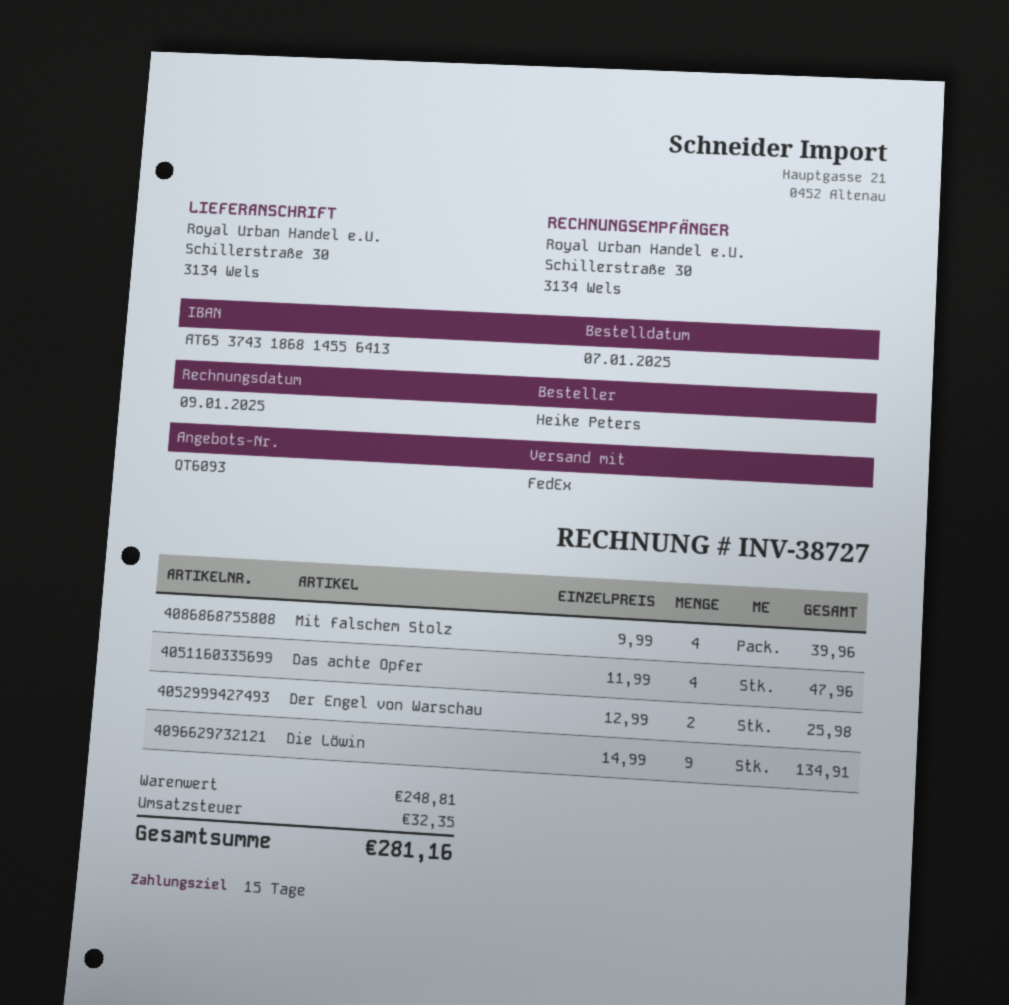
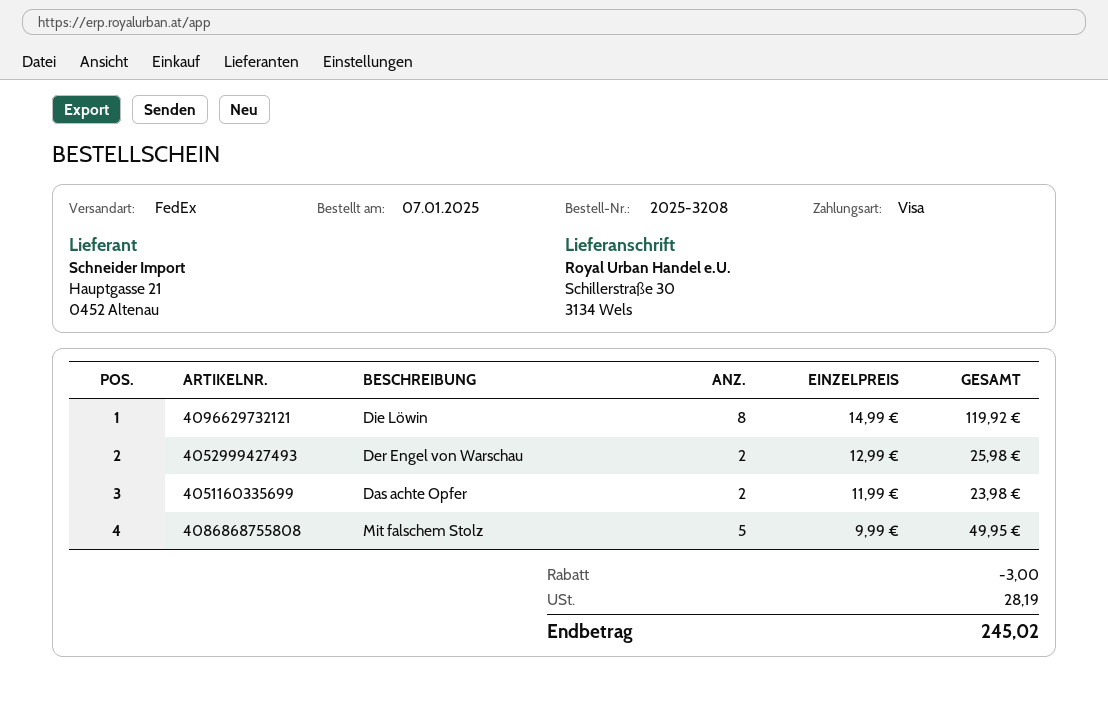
Mit falschem Stolz: 4 x 9.99 = 39.96 -> 5 x 9.99 = 49.95
Das achte Opfer: 4 x 11.99 = 47.96 -> 2 x 11.99 = 23.98
Die Löwin: 9 x 14.99 = 134.91 -> 8 x 14.99 = 119.92
discount: none -> 3.00
tax: 32.35 -> 28.19
total: 281.16 -> 245.02

